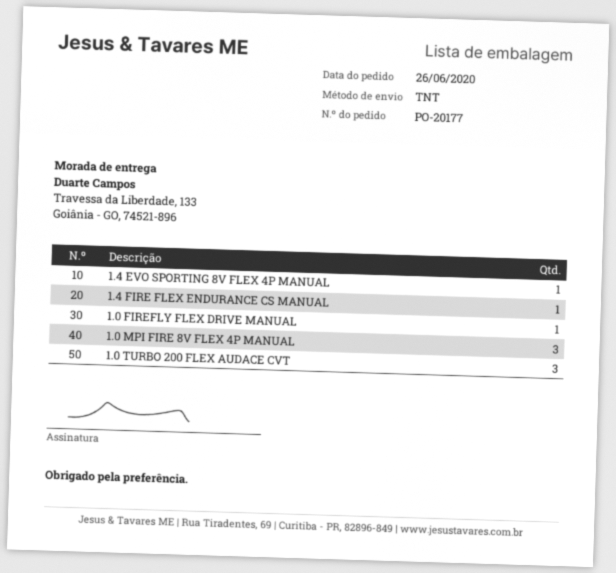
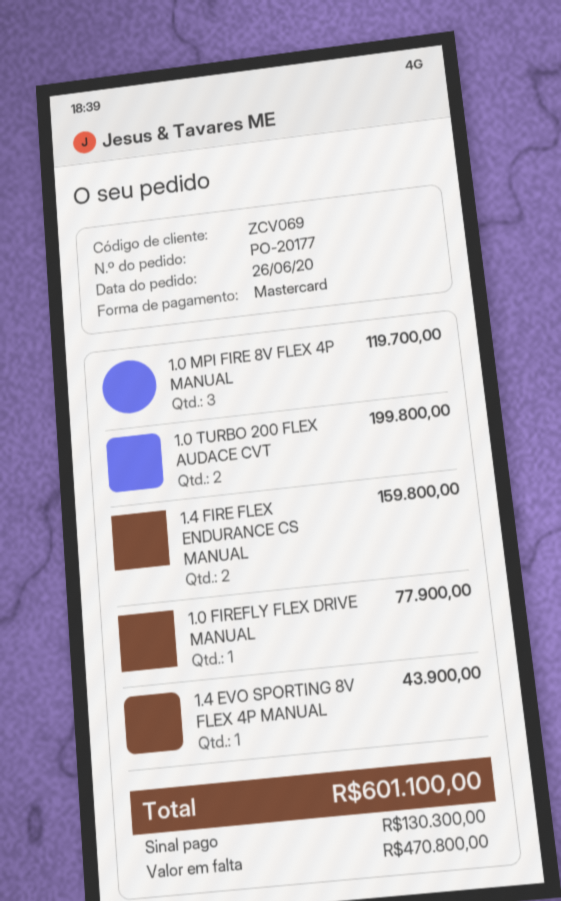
1.4 FIRE FLEX ENDURANCE CS MANUAL: 1 -> 2
1.0 TURBO 200 FLEX AUDACE CVT: 3 -> 2

